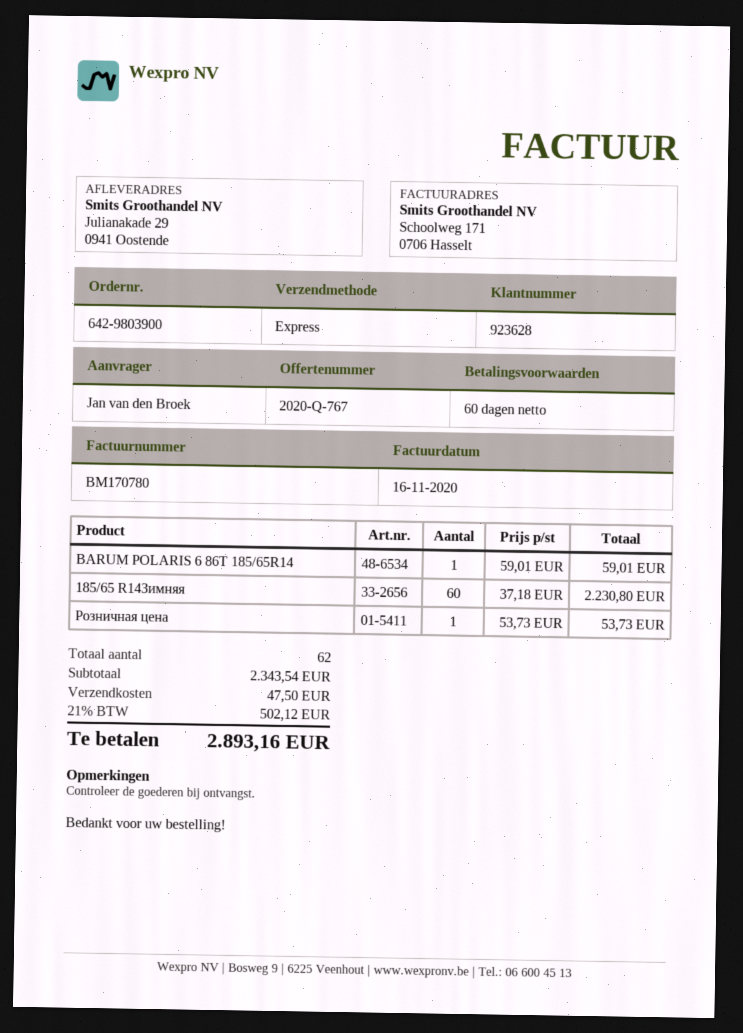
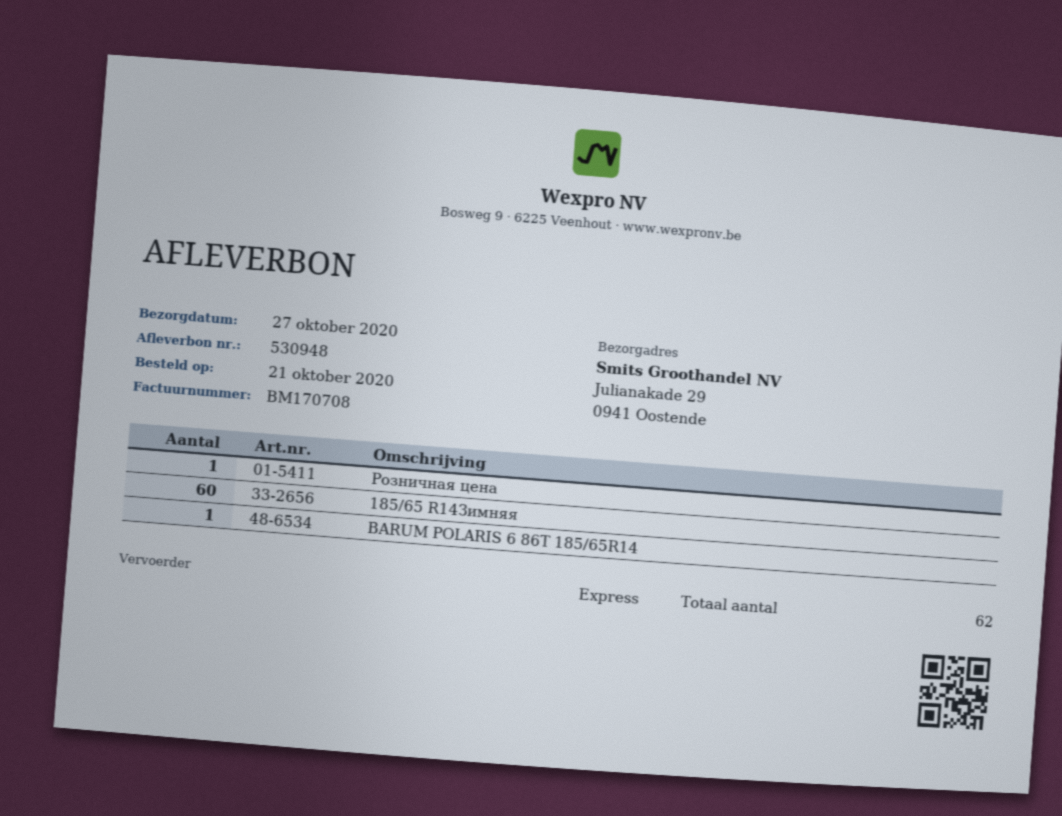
invoice number: BM170780 -> BM170708

